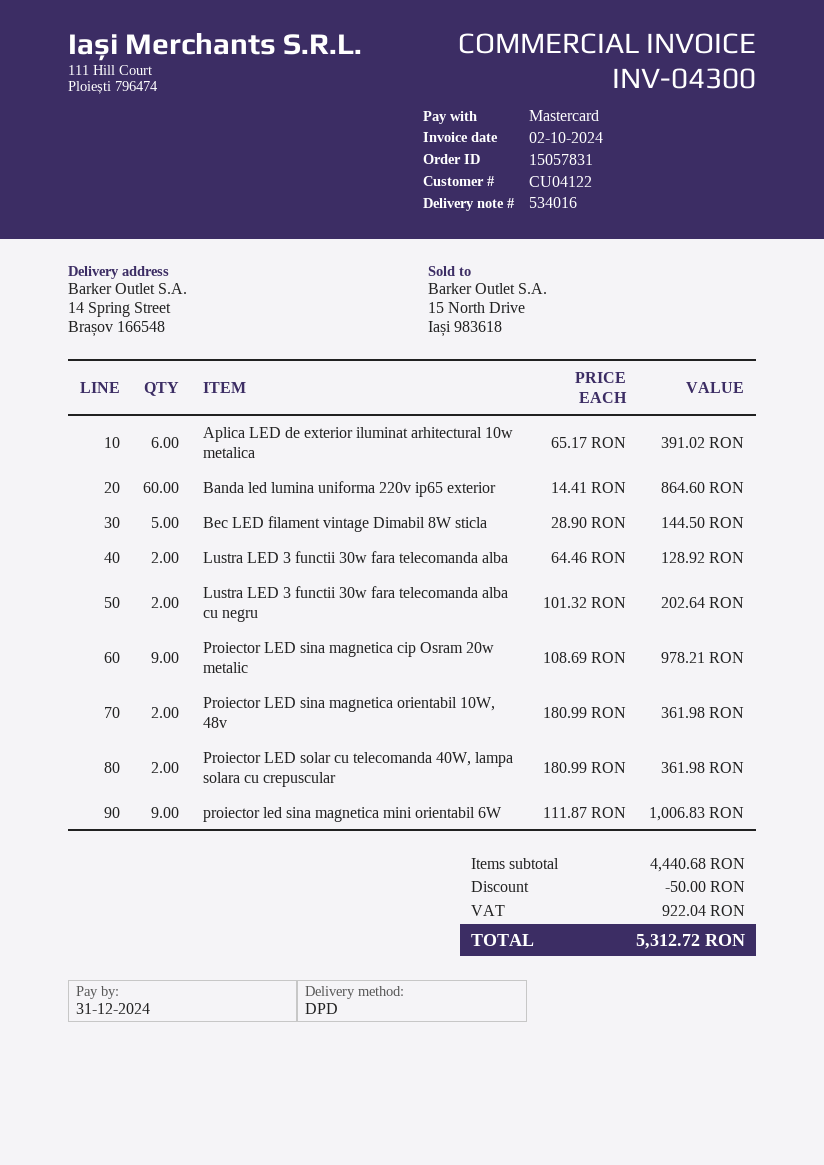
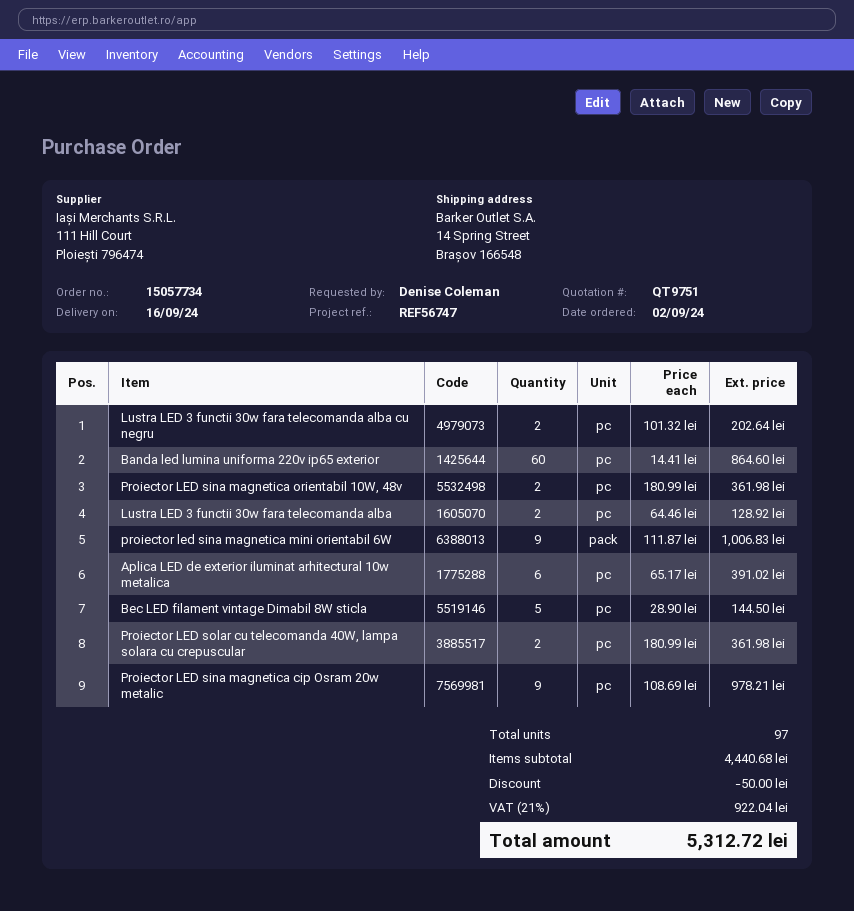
order number: 15057831 -> 15057734

